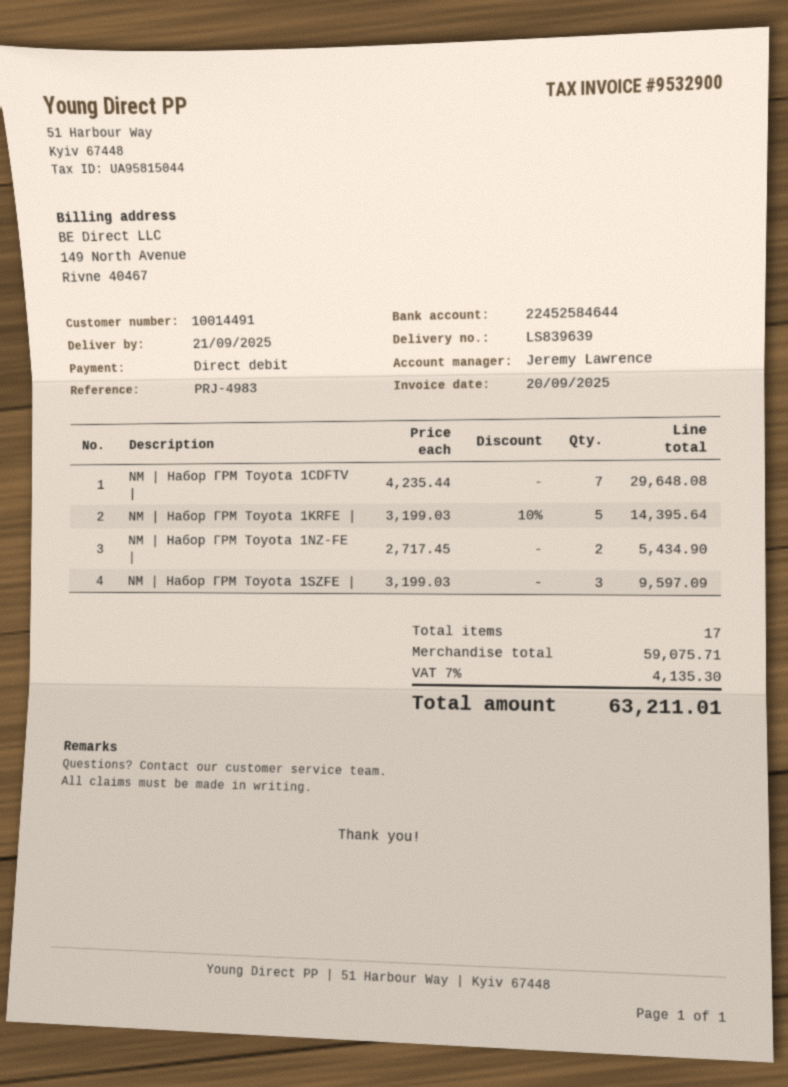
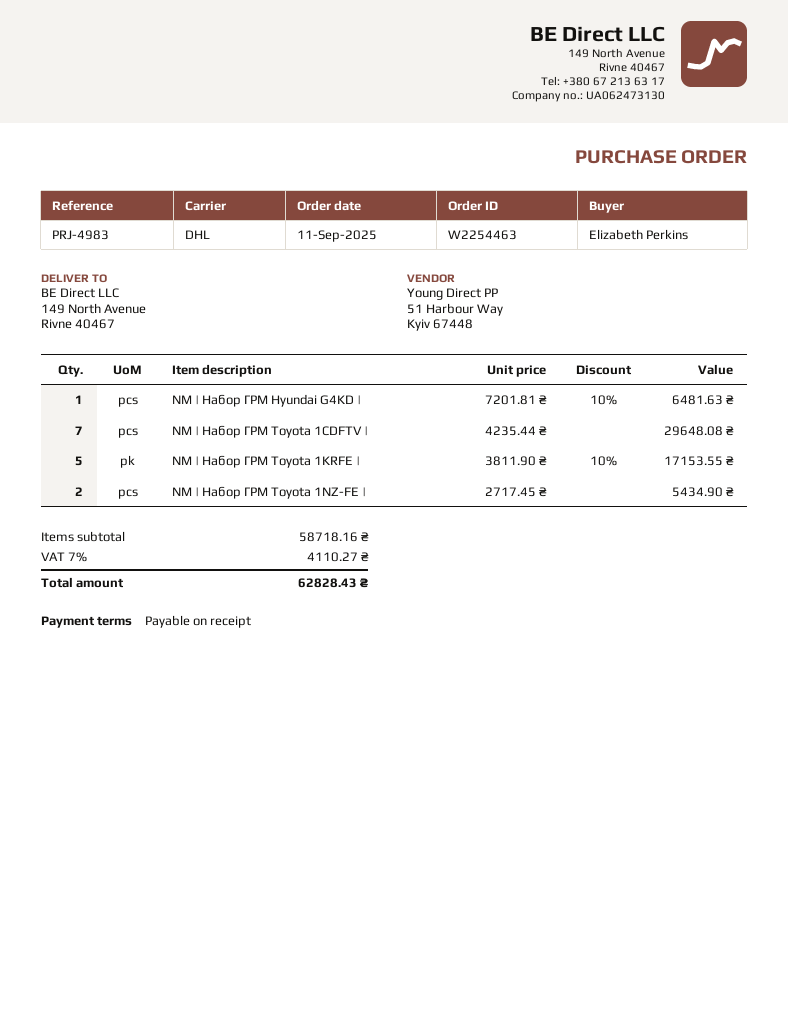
NM | Набор ГРМ Toyota 1KRFE |: 5 x 3199.03 - 10% = 14395.64 -> 5 x 3811.90 - 10% = 17153.55
NM | Набор ГРМ Toyota 1SZFE |: 3 x 3199.03 = 9597.09 -> none
NM | Набор ГРМ Hyundai G4KD |: none -> 1 x 7201.81 - 10% = 6481.63
subtotal: 59075.71 -> 58718.16
tax: 7% = 4135.30 -> 7% = 4110.27
total: 63211.01 -> 62828.43

